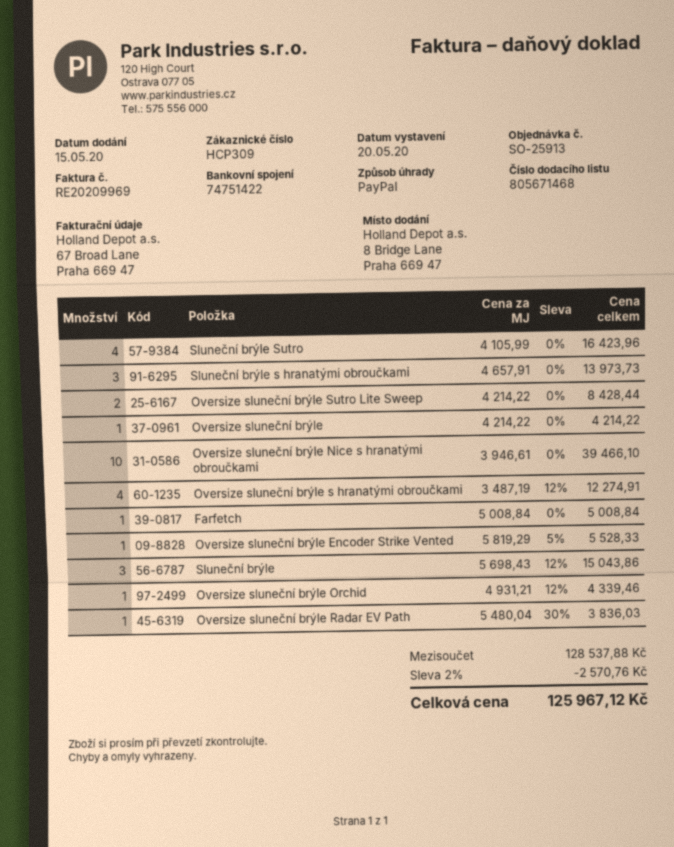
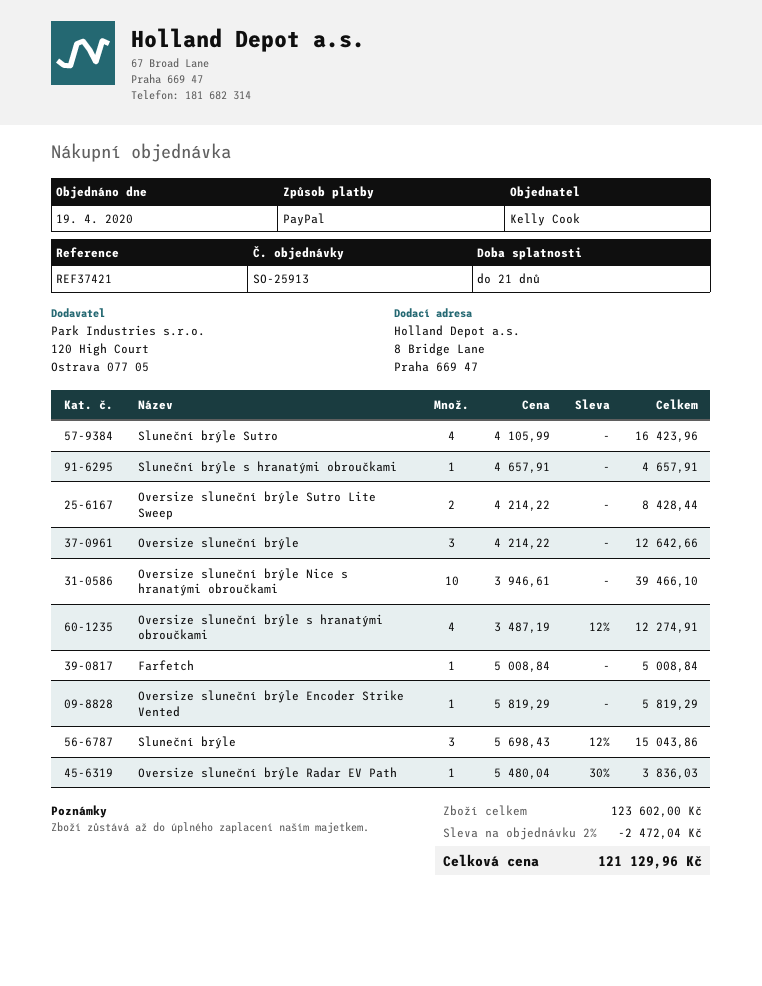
Sluneční brýle s hranatými obroučkami: 3 x 4657.91 = 13973.73 -> 1 x 4657.91 = 4657.91
Oversize sluneční brýle: 1 x 4214.22 = 4214.22 -> 3 x 4214.22 = 12642.66
Oversize sluneční brýle Encoder Strike Vented: 1 x 5819.29 - 5% = 5528.33 -> 1 x 5819.29 = 5819.29
Oversize sluneční brýle Orchid: 1 x 4931.21 - 12% = 4339.46 -> none
subtotal: 128537.88 -> 123602.00
discount: 2% = 2570.76 -> 2% = 2472.04
total: 125967.12 -> 121129.96

